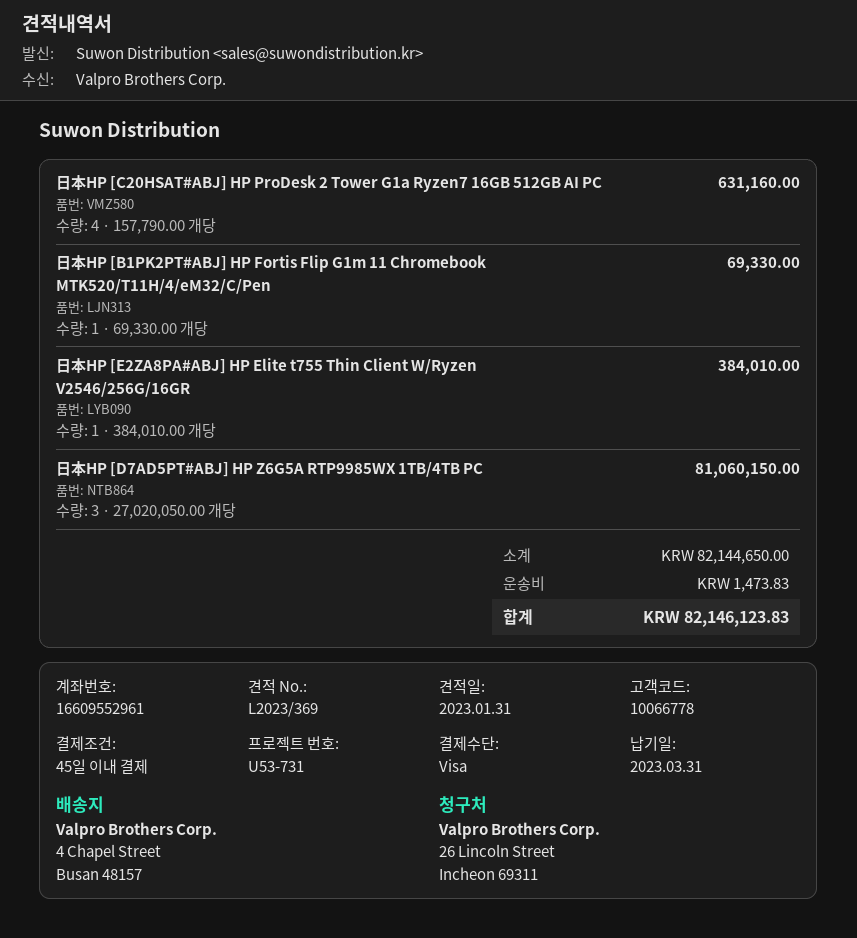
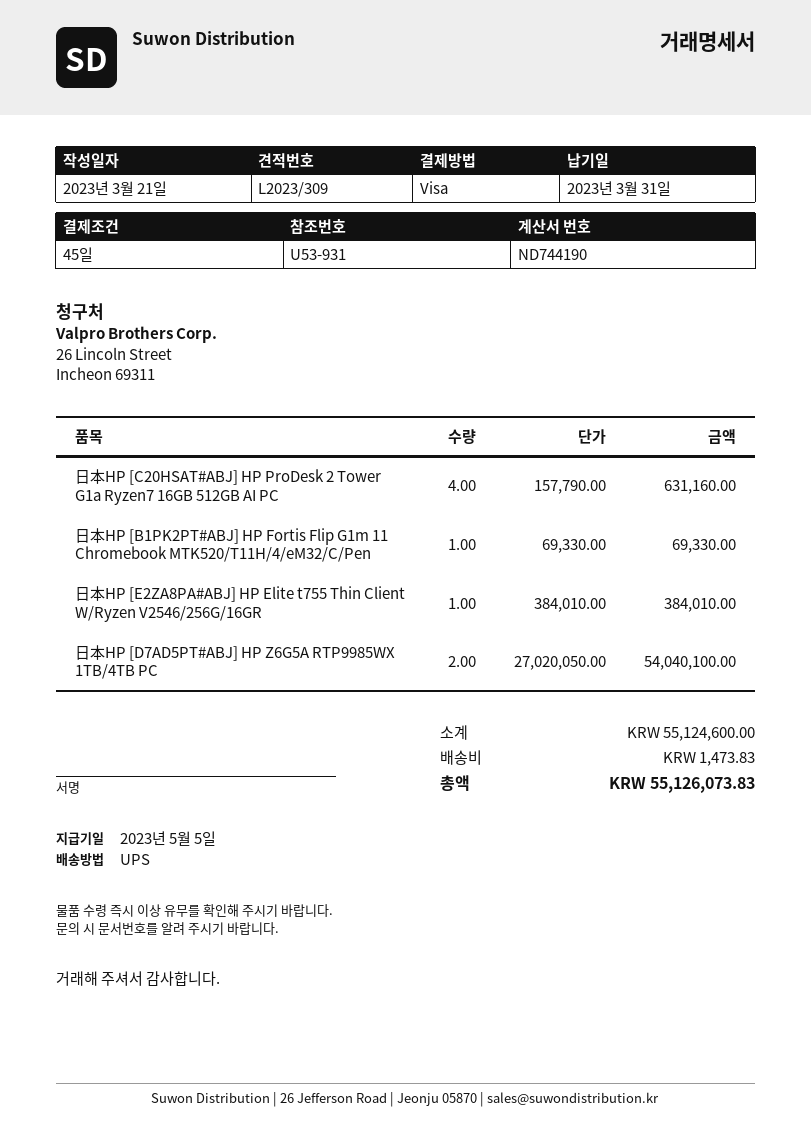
quote number: L2023/369 -> L2023/309
reference: U53-731 -> U53-931
日本HP [D7AD5PT#ABJ] HP Z6G5A RTP9985WX 1TB/4TB PC: 3 x 27020050.00 = 81060150.00 -> 2 x 27020050.00 = 54040100.00
subtotal: 82144650.00 -> 55124600.00
total: 82146123.83 -> 55126073.83

